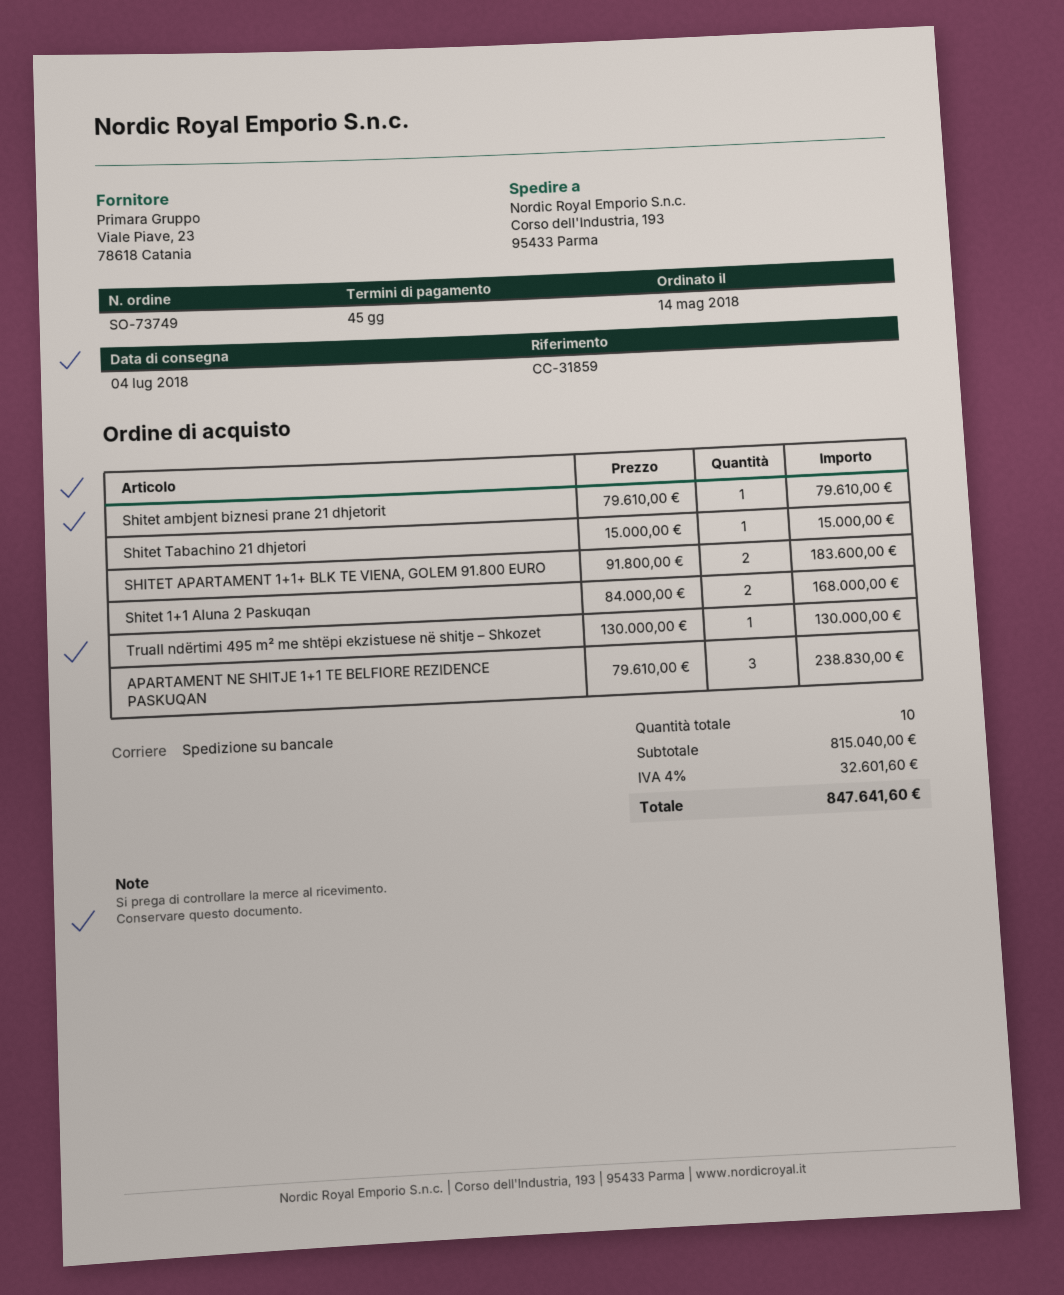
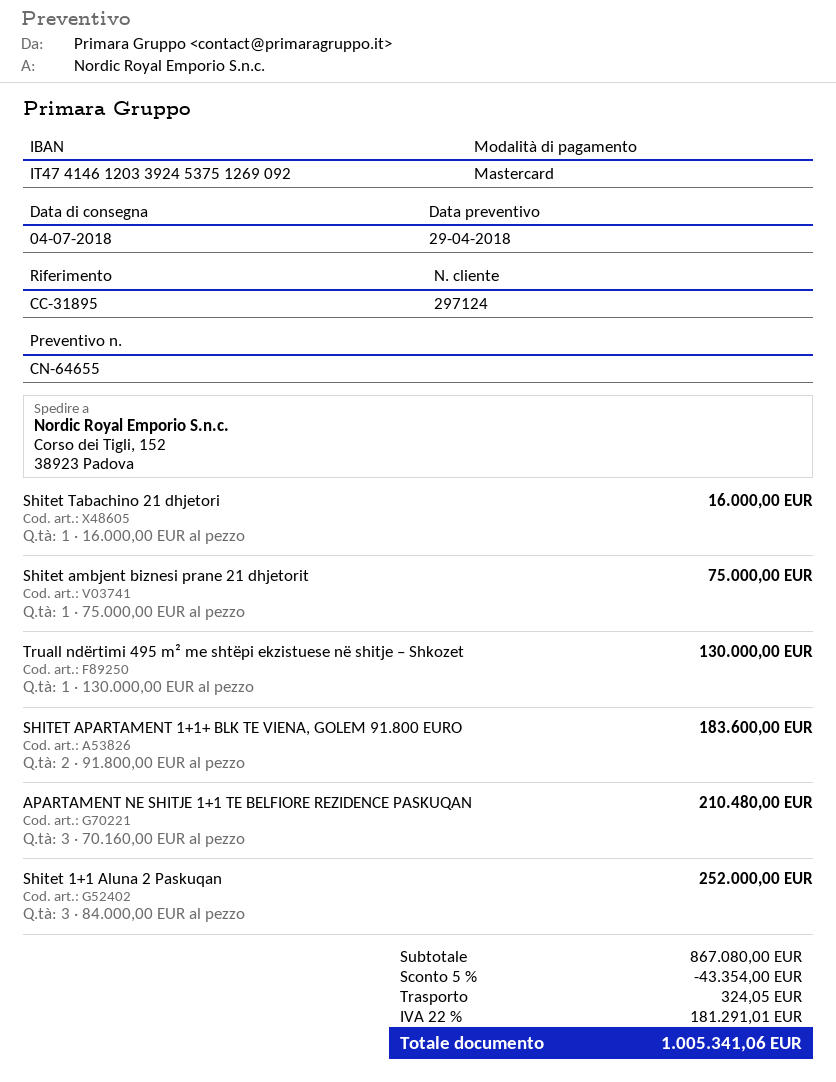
reference: CC-31859 -> CC-31895
ship to: Corso dell'Industria, 193, 95433 Parma -> Corso dei Tigli, 152, 38923 Padova
Shitet ambjent biznesi prane 21 dhjetorit: 1 x 79610.00 = 79610.00 -> 1 x 75000.00 = 75000.00
Shitet Tabachino 21 dhjetori: 1 x 15000.00 = 15000.00 -> 1 x 16000.00 = 16000.00
Shitet 1+1 Aluna 2 Paskuqan: 2 x 84000.00 = 168000.00 -> 3 x 84000.00 = 252000.00
APARTAMENT NE SHITJE 1+1 TE BELFIORE REZIDENCE PASKUQAN: 3 x 79610.00 = 238830.00 -> 3 x 70160.00 = 210480.00
subtotal: 815040.00 -> 867080.00
discount: none -> 5% = 43354.00
shipping: none -> 324.05
tax: 4% = 32601.60 -> 22% = 181291.01
total: 847641.60 -> 1005341.06

